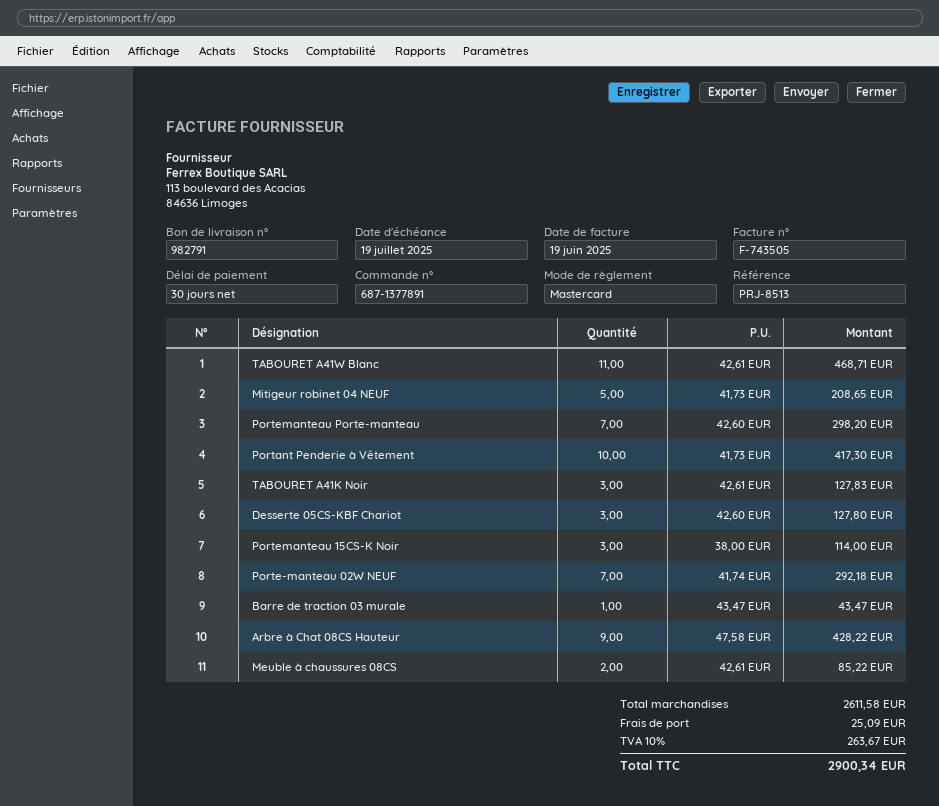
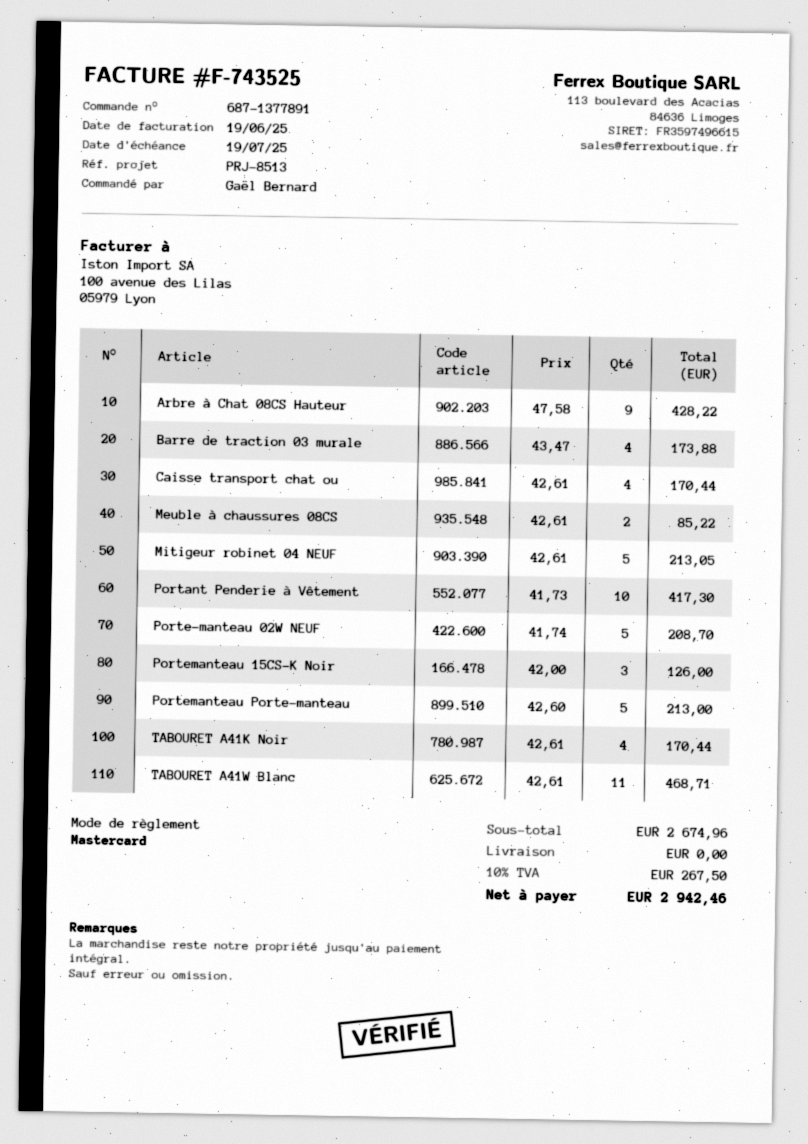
invoice number: F-743505 -> F-743525
Mitigeur robinet 04 NEUF: 5 x 41.73 = 208.65 -> 5 x 42.61 = 213.05
Portemanteau Porte-manteau: 7 x 42.60 = 298.20 -> 5 x 42.60 = 213.00
TABOURET A41K Noir: 3 x 42.61 = 127.83 -> 4 x 42.61 = 170.44
Desserte 05CS-KBF Chariot: 3 x 42.60 = 127.80 -> none
Portemanteau 15CS-K Noir: 3 x 38.00 = 114.00 -> 3 x 42.00 = 126.00
Porte-manteau 02W NEUF: 7 x 41.74 = 292.18 -> 5 x 41.74 = 208.70
Barre de traction 03 murale: 1 x 43.47 = 43.47 -> 4 x 43.47 = 173.88
Caisse transport chat ou: none -> 4 x 42.61 = 170.44
subtotal: 2611.58 -> 2674.96
shipping: 25.09 -> 0.00
tax: 10% = 263.67 -> 10% = 267.50
total: 2900.34 -> 2942.46

